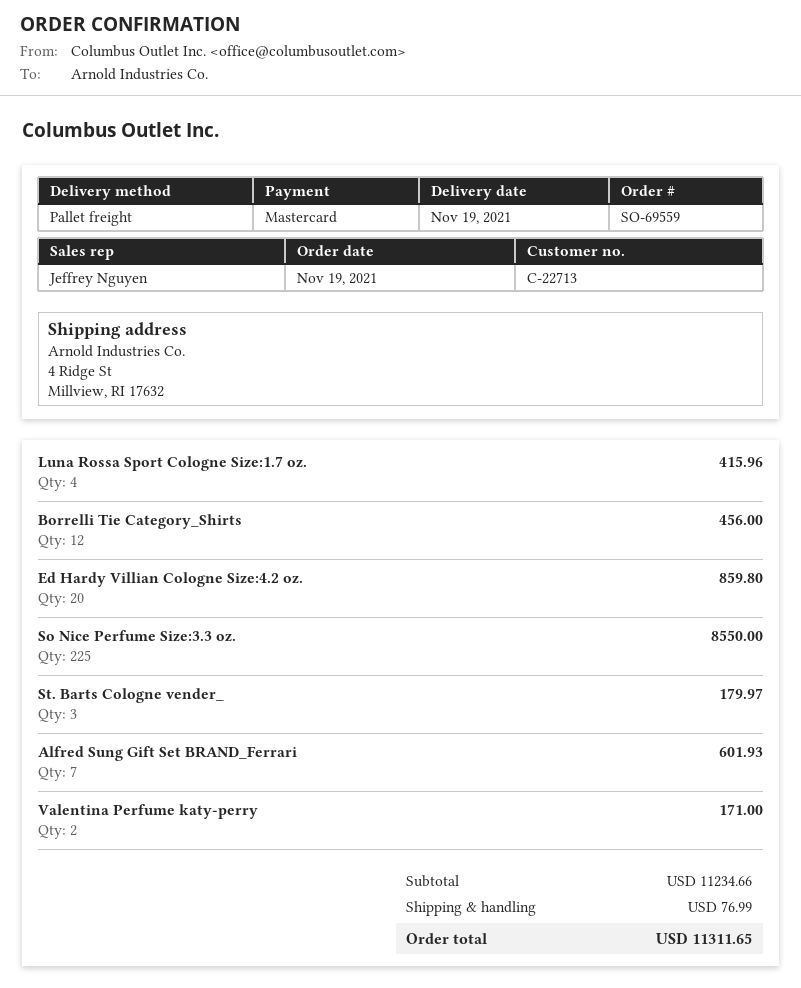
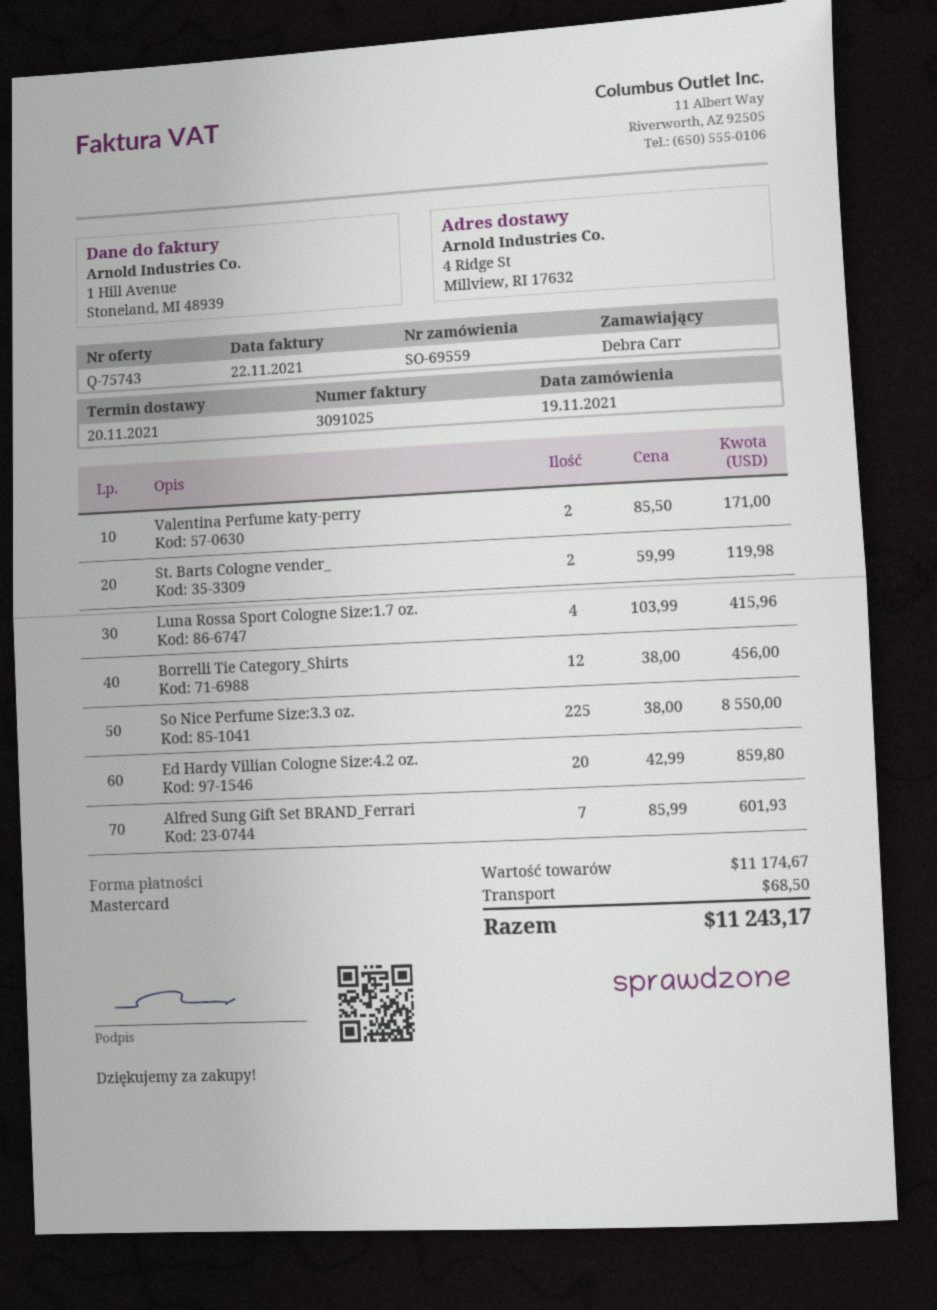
delivery date: 2021-11-19 -> 2021-11-20
St. Barts Cologne vender_: 3 for 179.97 -> 2 for 119.98
subtotal: 11234.66 -> 11174.67
shipping: 76.99 -> 68.50
total: 11311.65 -> 11243.17

